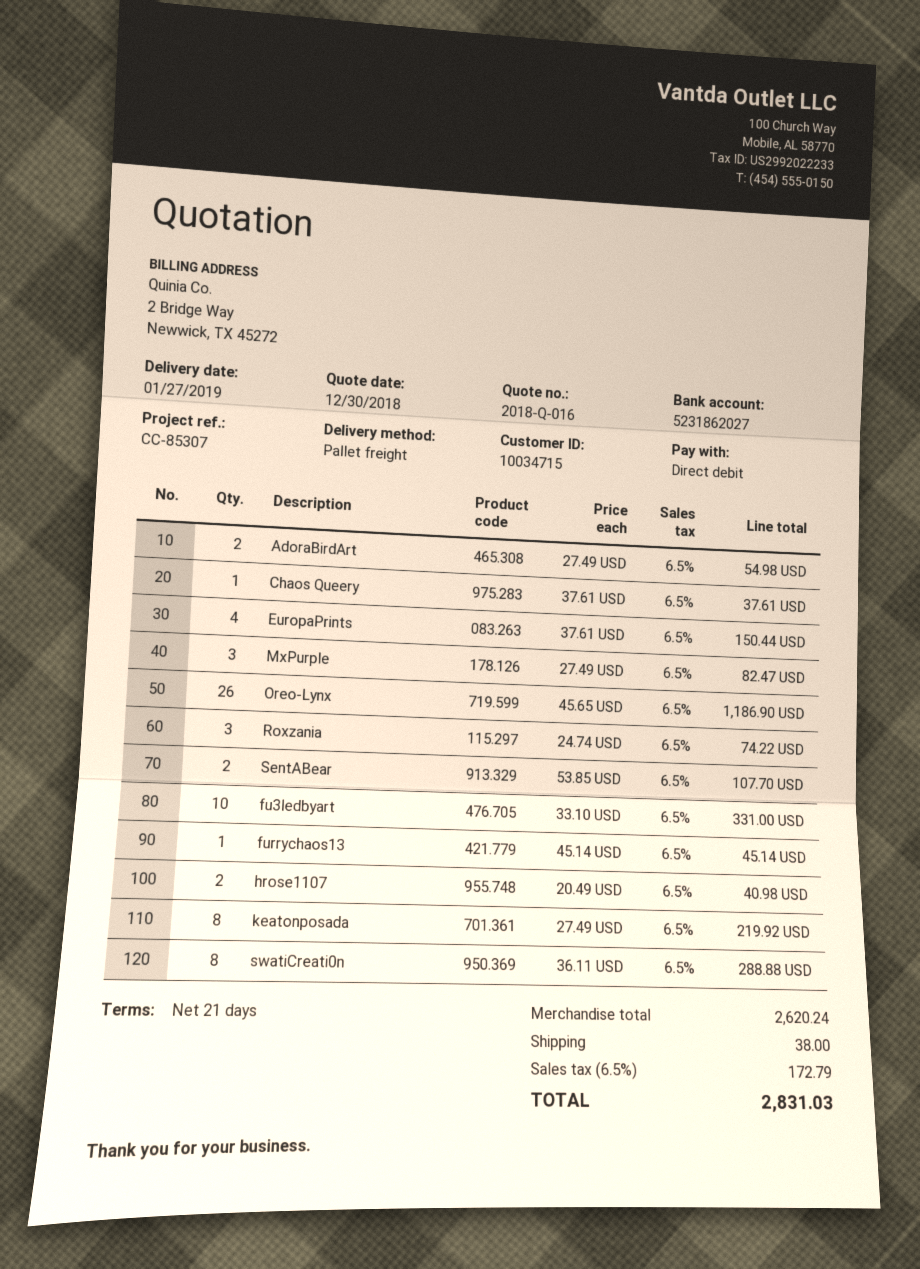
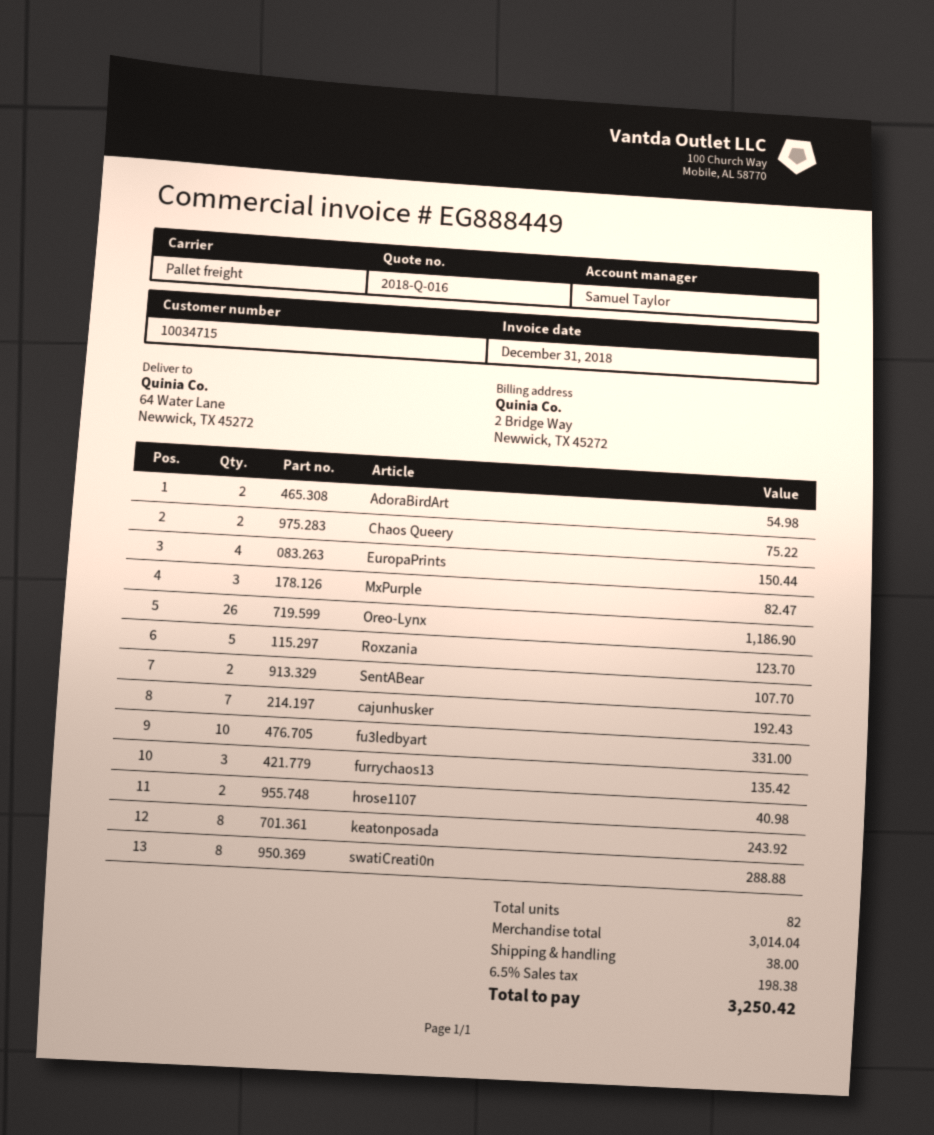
Chaos Queery: 1 for 37.61 -> 2 for 75.22
Roxzania: 3 for 74.22 -> 5 for 123.70
furrychaos13: 1 for 45.14 -> 3 for 135.42
keatonposada: 8 for 219.92 -> 8 for 243.92
cajunhusker: none -> 7 for 192.43
subtotal: 2620.24 -> 3014.04
tax: 6.5% = 172.79 -> 6.5% = 198.38
total: 2831.03 -> 3250.42

